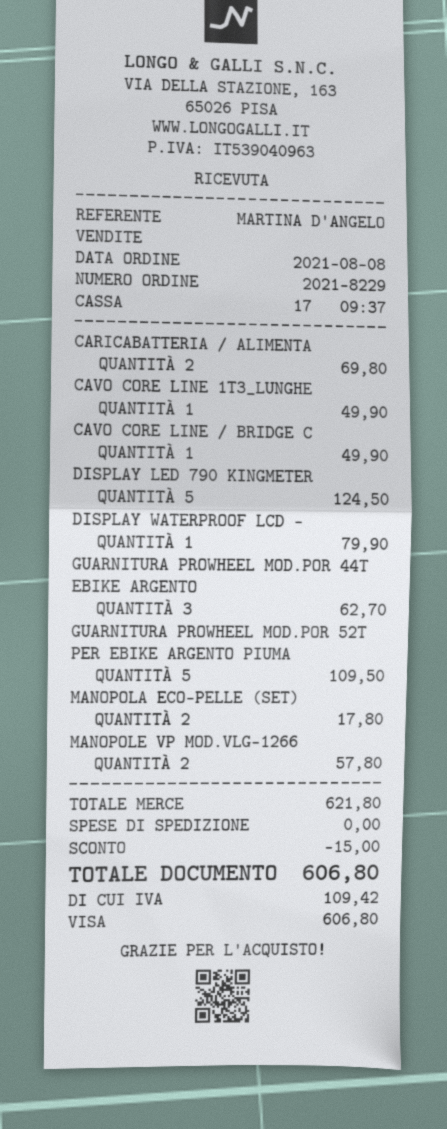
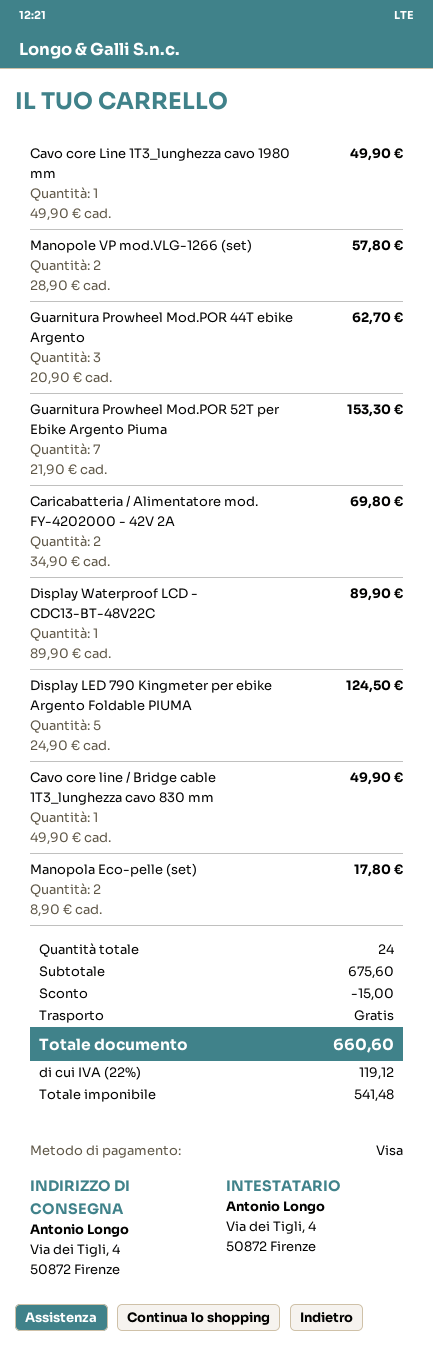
DISPLAY WATERPROOF LCD -: 1 for 79.90 -> 1 for 89.90
GUARNITURA PROWHEEL MOD.POR 52T PER EBIKE ARGENTO PIUMA: 5 for 109.50 -> 7 for 153.30
subtotal: 621.80 -> 675.60
tax: 109.42 -> 119.12
total: 606.80 -> 660.60

